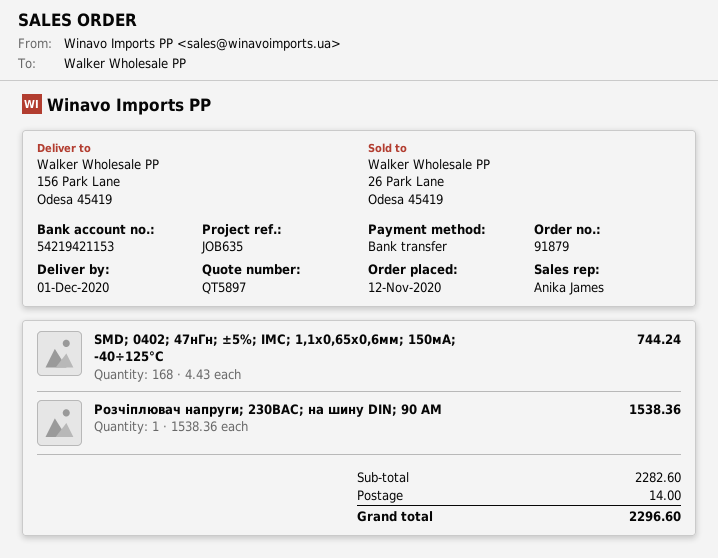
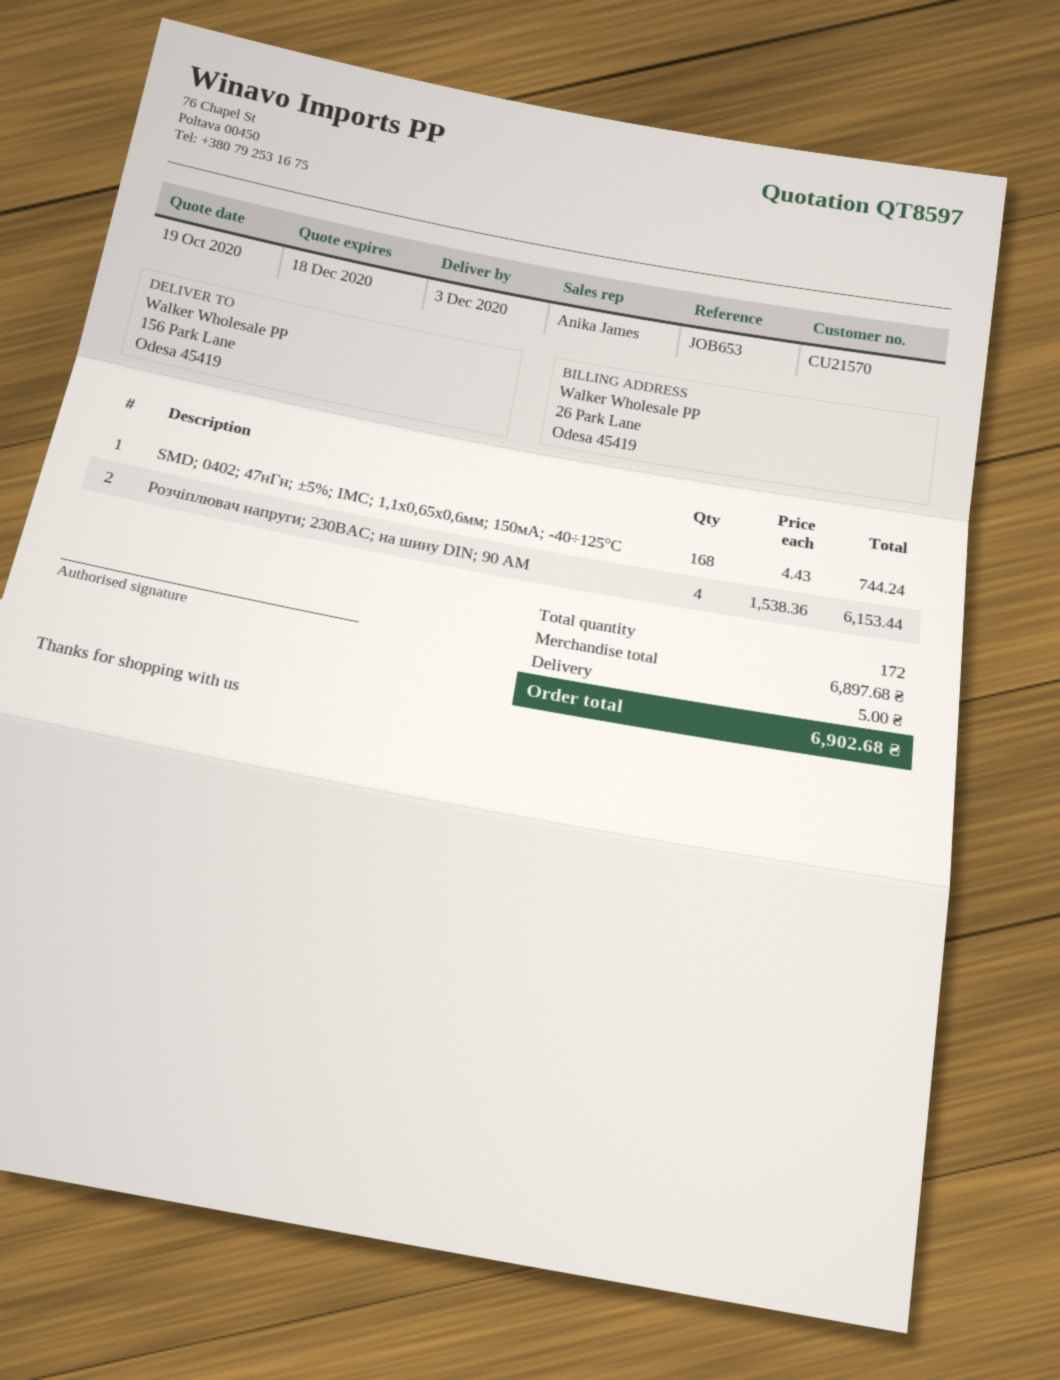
quote number: QT5897 -> QT8597
delivery date: 2020-12-01 -> 2020-12-03
reference: JOB635 -> JOB653
Розчіплювач напруги; 230ВAC; на шину DIN; 90 AM: 1 x 1538.36 = 1538.36 -> 4 x 1538.36 = 6153.44
subtotal: 2282.60 -> 6897.68
shipping: 14.00 -> 5.00
total: 2296.60 -> 6902.68

